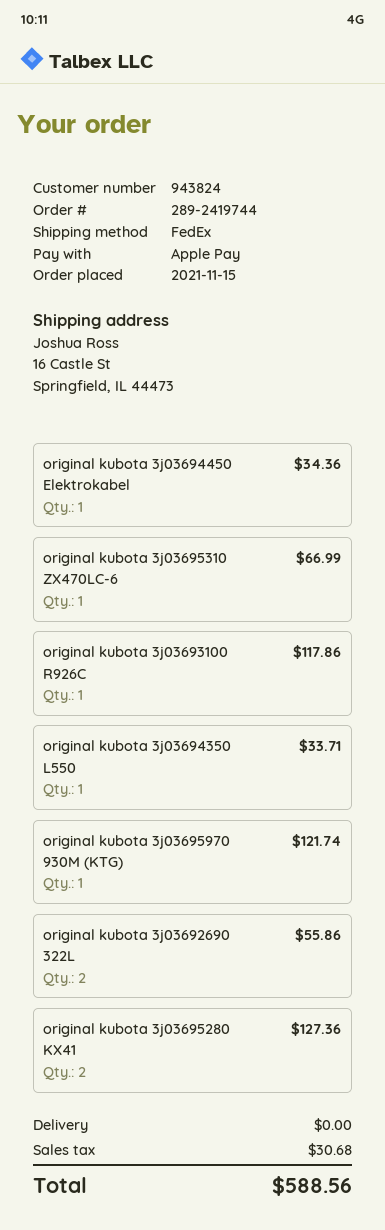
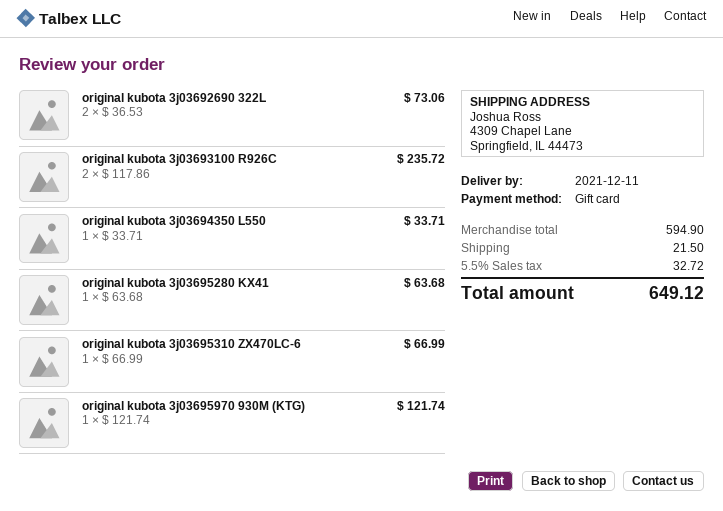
payment method: Apple Pay -> gift card
ship to: 16 Castle St, Springfield, IL 44473 -> 4309 Chapel Lane, Springfield, IL 44473
original kubota 3j03694450 Elektrokabel: 1 for 34.36 -> none
original kubota 3j03693100 R926C: 1 for 117.86 -> 2 for 235.72
original kubota 3j03692690 322L: 2 for 55.86 -> 2 for 73.06
original kubota 3j03695280 KX41: 2 for 127.36 -> 1 for 63.68
shipping: 0.00 -> 21.50
tax: 30.68 -> 32.72
total: 588.56 -> 649.12

